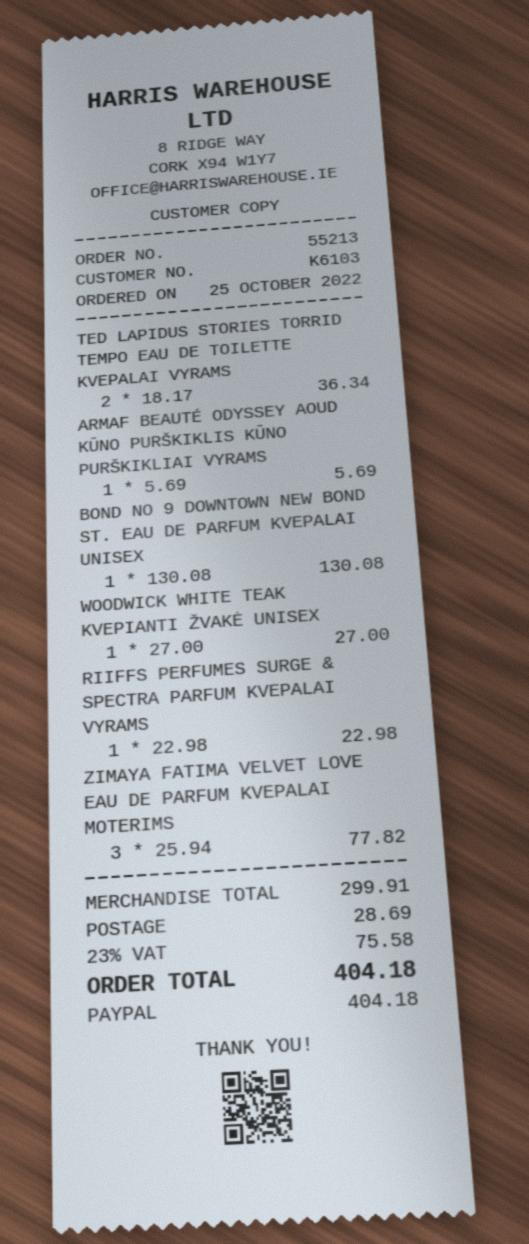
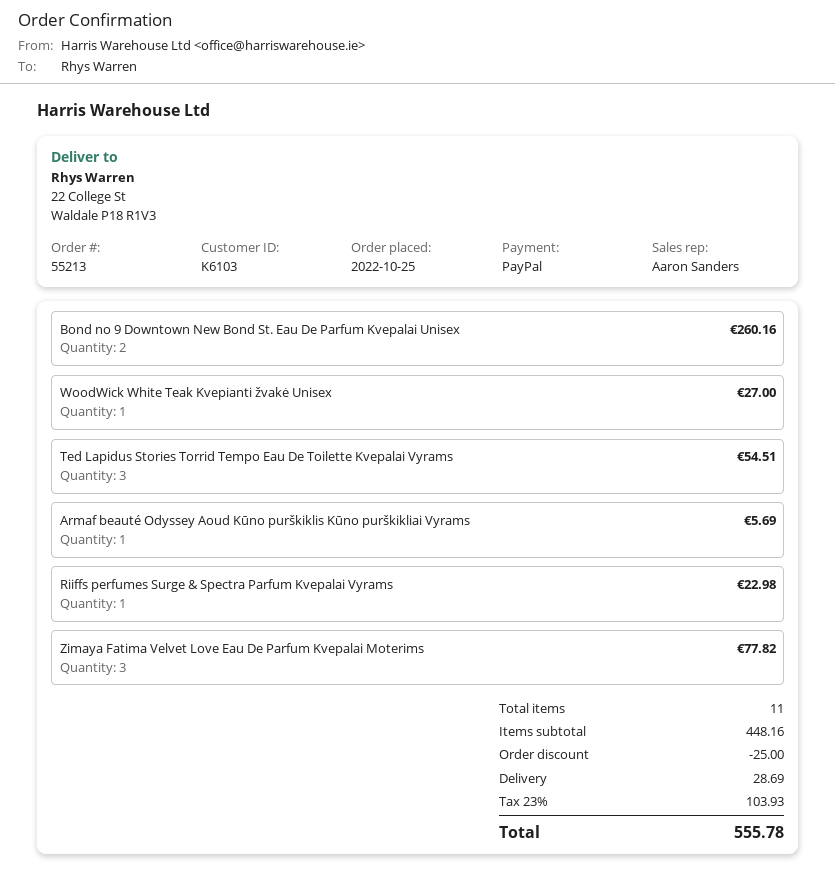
TED LAPIDUS STORIES TORRID TEMPO EAU DE TOILETTE KVEPALAI VYRAMS: 2 for 36.34 -> 3 for 54.51
BOND NO 9 DOWNTOWN NEW BOND ST. EAU DE PARFUM KVEPALAI UNISEX: 1 for 130.08 -> 2 for 260.16
subtotal: 299.91 -> 448.16
discount: none -> 25.00
tax: 23% = 75.58 -> 23% = 103.93
total: 404.18 -> 555.78

